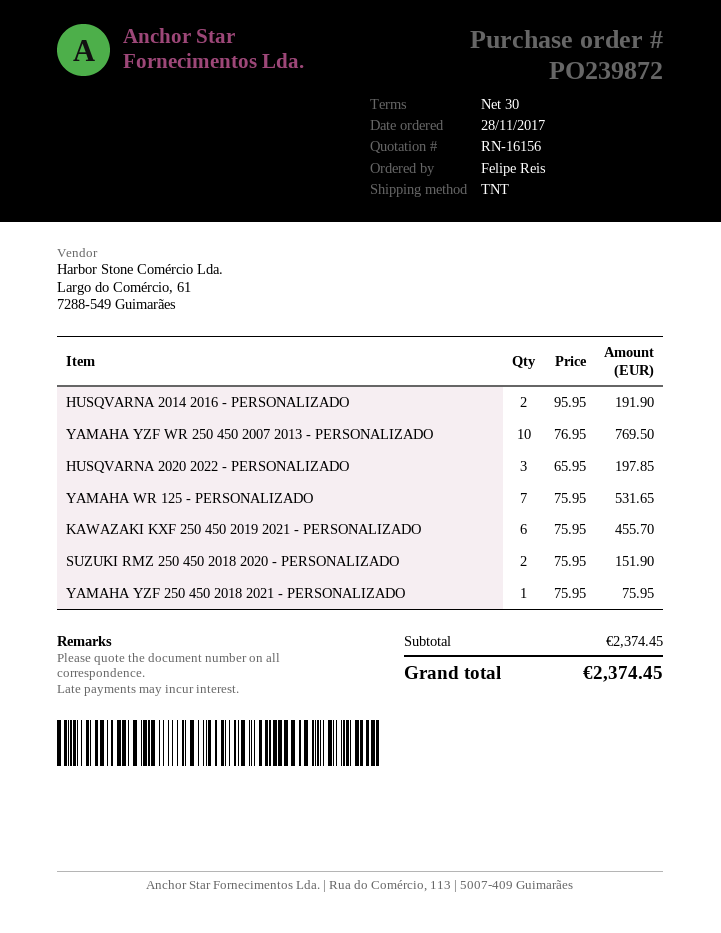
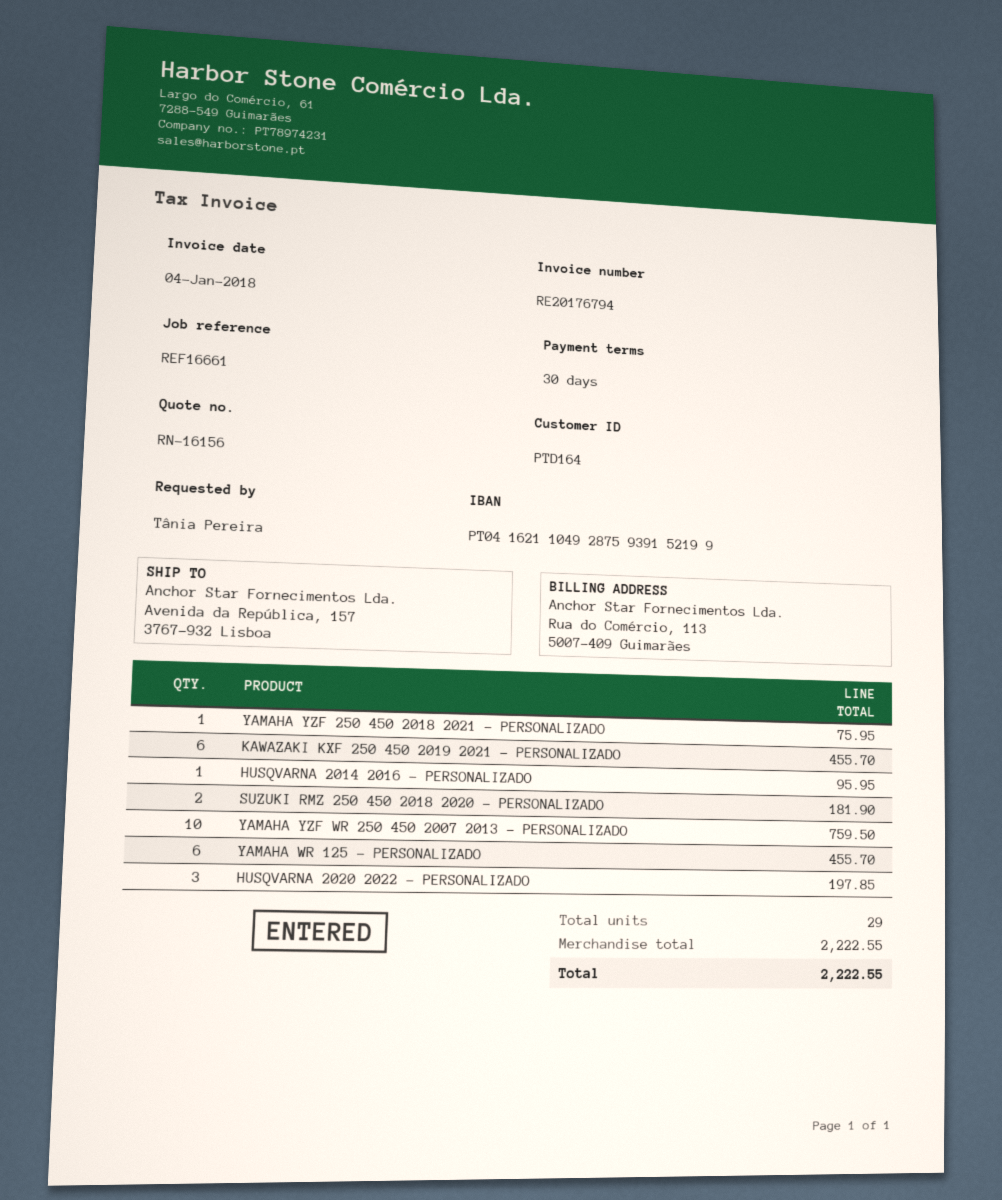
ordered by: Felipe Reis -> Tânia Pereira
HUSQVARNA 2014 2016 - PERSONALIZADO: 2 for 191.90 -> 1 for 95.95
YAMAHA YZF WR 250 450 2007 2013 - PERSONALIZADO: 10 for 769.50 -> 10 for 759.50
YAMAHA WR 125 - PERSONALIZADO: 7 for 531.65 -> 6 for 455.70
SUZUKI RMZ 250 450 2018 2020 - PERSONALIZADO: 2 for 151.90 -> 2 for 181.90
subtotal: 2374.45 -> 2222.55
total: 2374.45 -> 2222.55

